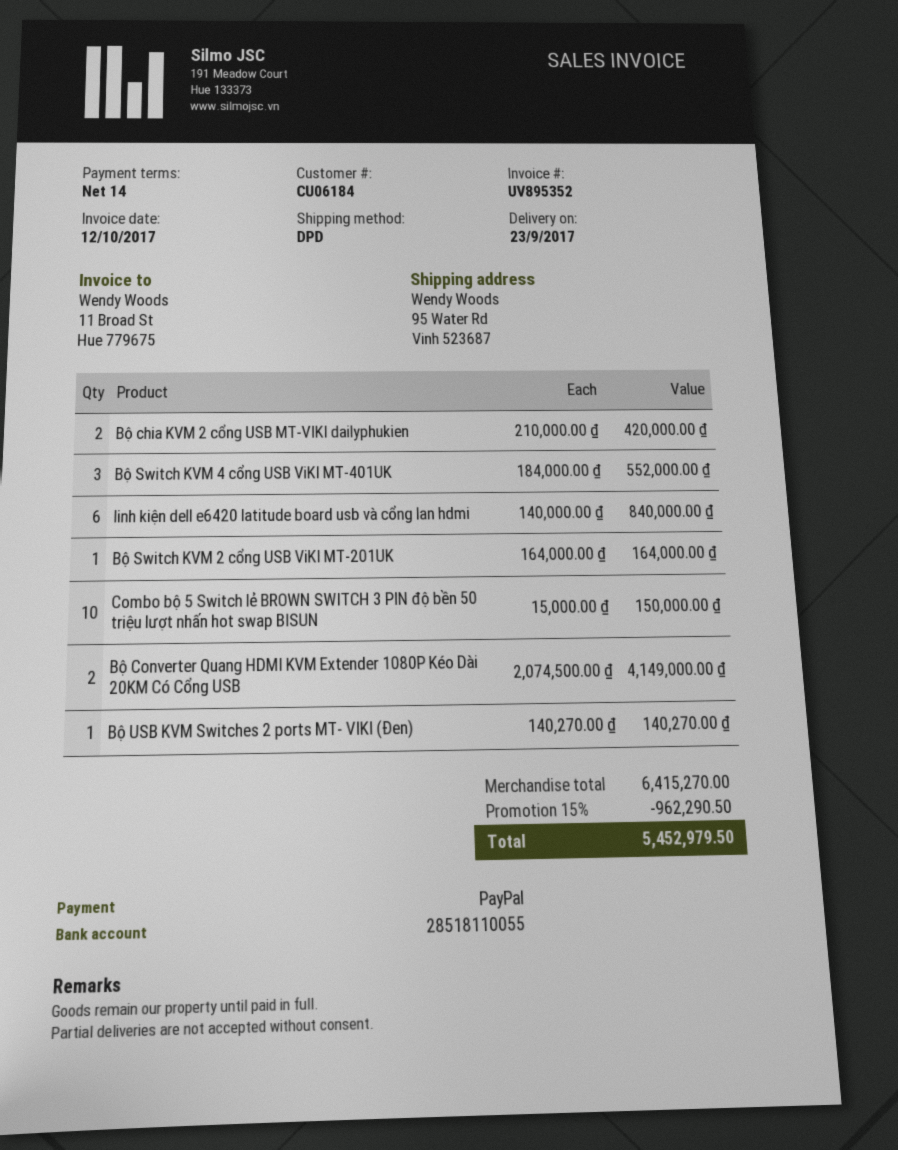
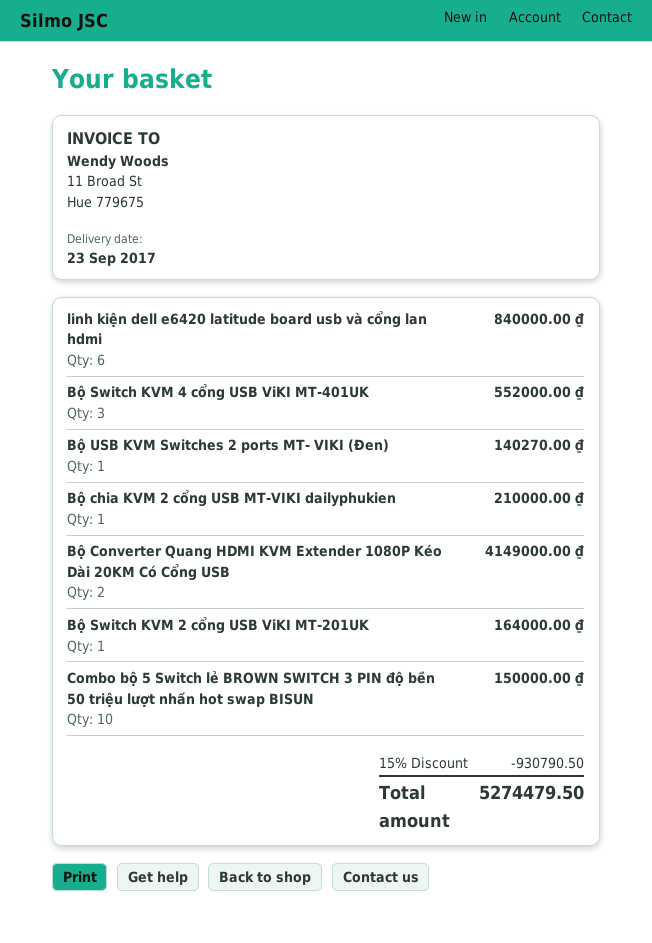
Bộ chia KVM 2 cổng USB MT-VIKI dailyphukien: 2 for 420000.00 -> 1 for 210000.00
discount: 15% = 962290.50 -> 15% = 930790.50
total: 5452979.50 -> 5274479.50

